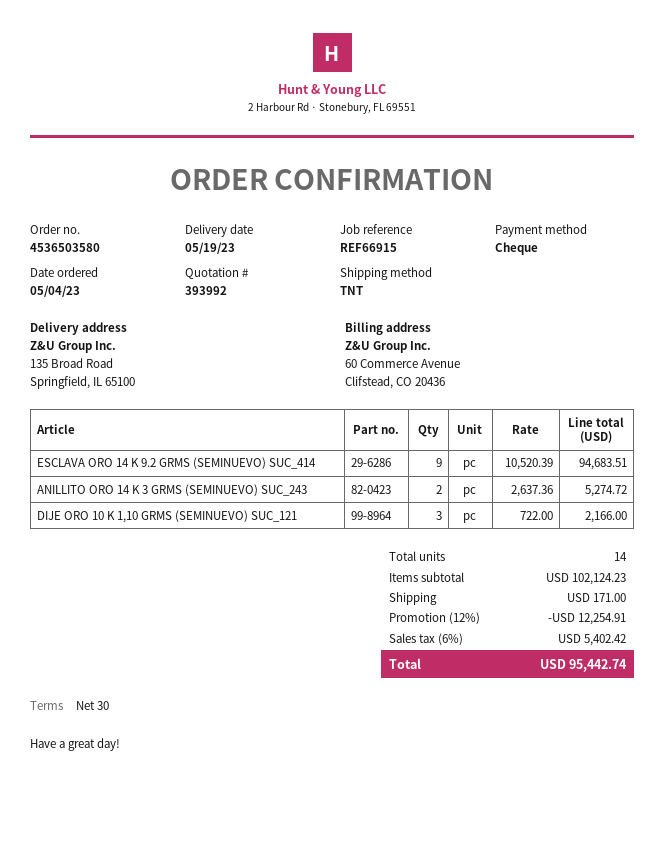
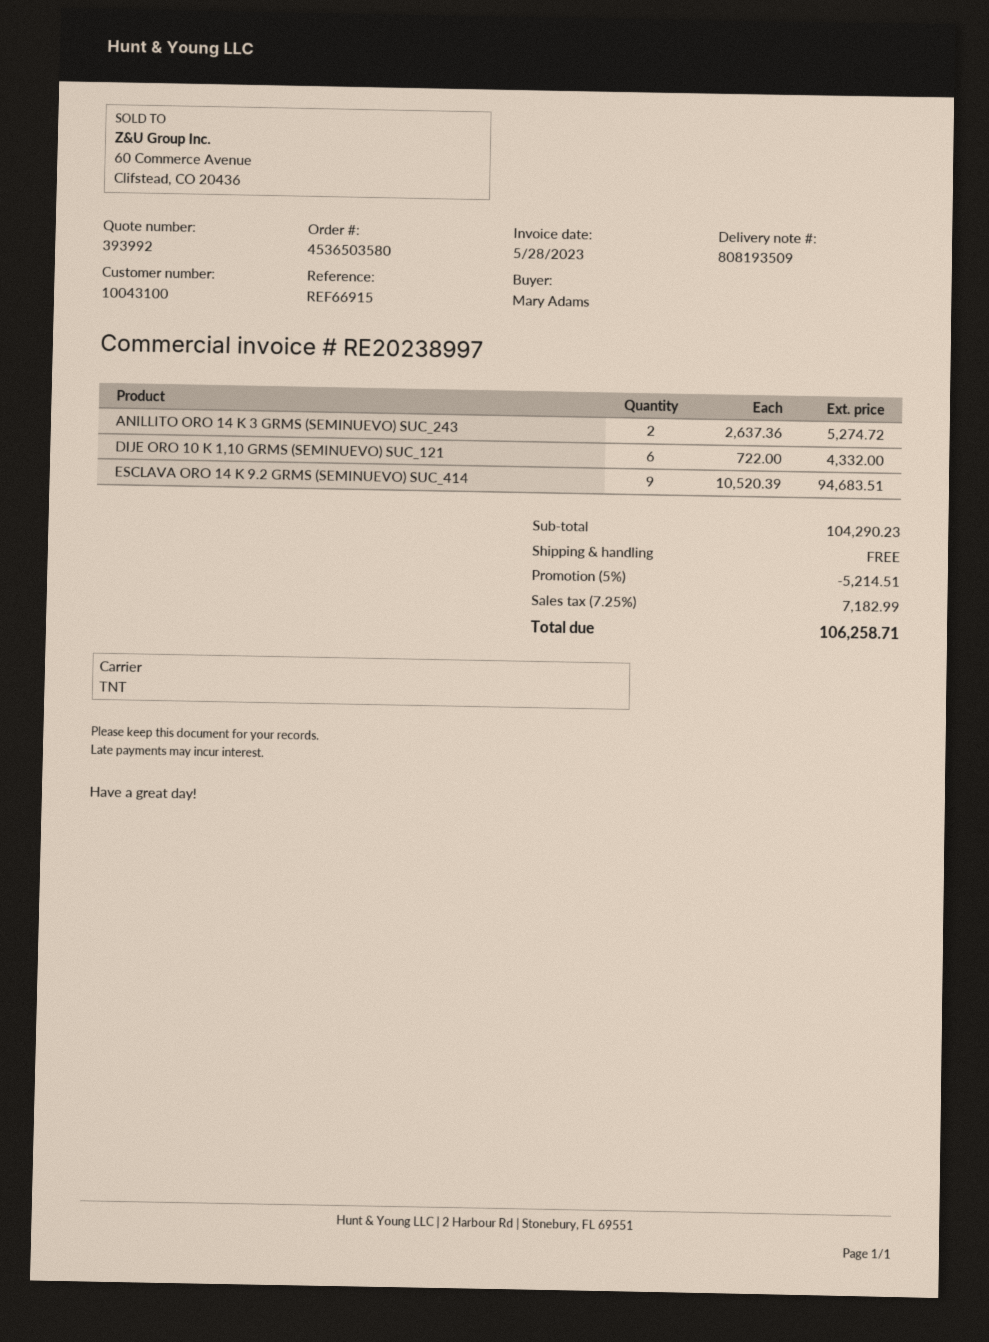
DIJE ORO 10 K 1,10 GRMS (SEMINUEVO) SUC_121: 3 x 722.00 = 2166.00 -> 6 x 722.00 = 4332.00
subtotal: 102124.23 -> 104290.23
discount: 12% = 12254.91 -> 5% = 5214.51
shipping: 171.00 -> 0.00
tax: 6% = 5402.42 -> 7.25% = 7182.99
total: 95442.74 -> 106258.71

